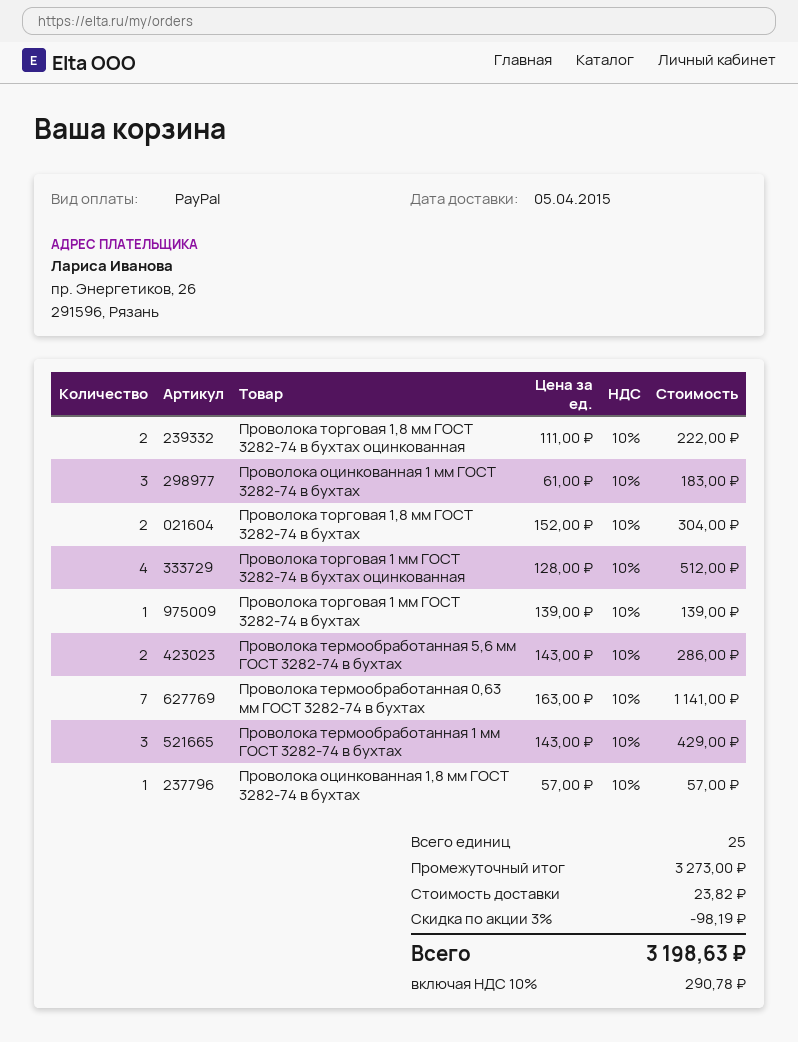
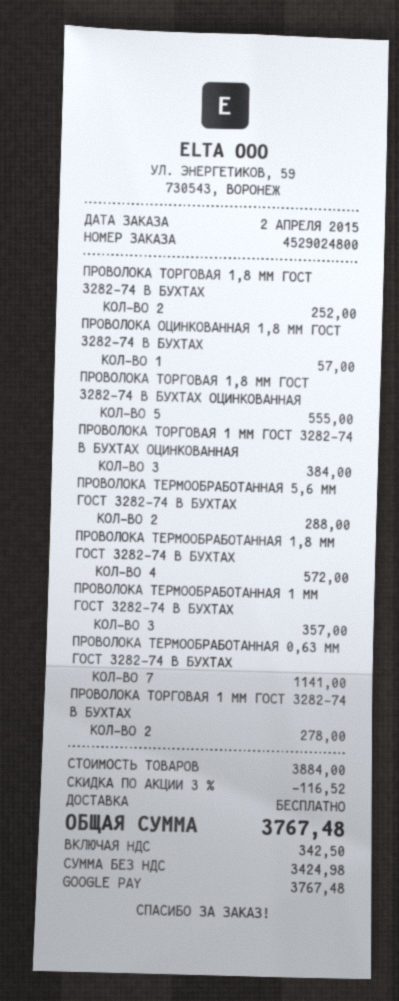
payment method: PayPal -> Google Pay
Проволока торговая 1,8 мм ГОСТ 3282-74 в бухтах оцинкованная: 2 for 222.00 -> 5 for 555.00
Проволока оцинкованная 1 мм ГОСТ 3282-74 в бухтах: 3 for 183.00 -> none
Проволока торговая 1,8 мм ГОСТ 3282-74 в бухтах: 2 for 304.00 -> 2 for 252.00
Проволока торговая 1 мм ГОСТ 3282-74 в бухтах оцинкованная: 4 for 512.00 -> 3 for 384.00
Проволока торговая 1 мм ГОСТ 3282-74 в бухтах: 1 for 139.00 -> 2 for 278.00
Проволока термообработанная 5,6 мм ГОСТ 3282-74 в бухтах: 2 for 286.00 -> 2 for 288.00
Проволока термообработанная 1 мм ГОСТ 3282-74 в бухтах: 3 for 429.00 -> 3 for 357.00
ПРОВОЛОКА ТЕРМООБРАБОТАННАЯ 1,8 ММ ГОСТ 3282-74 В БУХТАХ: none -> 4 for 572.00
subtotal: 3273.00 -> 3884.00
discount: 3% = 98.19 -> 3% = 116.52
shipping: 23.82 -> 0.00
tax: 290.78 -> 342.50
total: 3198.63 -> 3767.48

